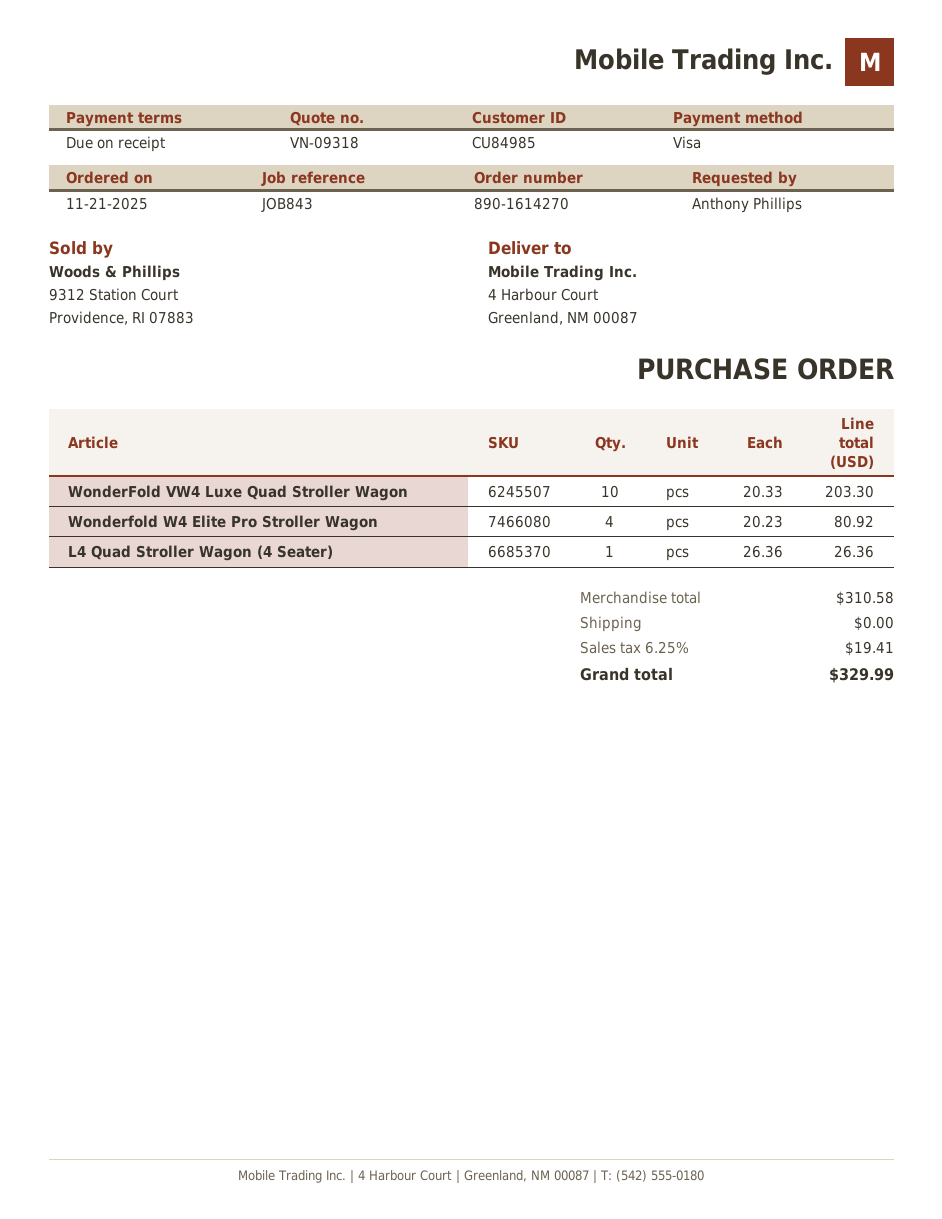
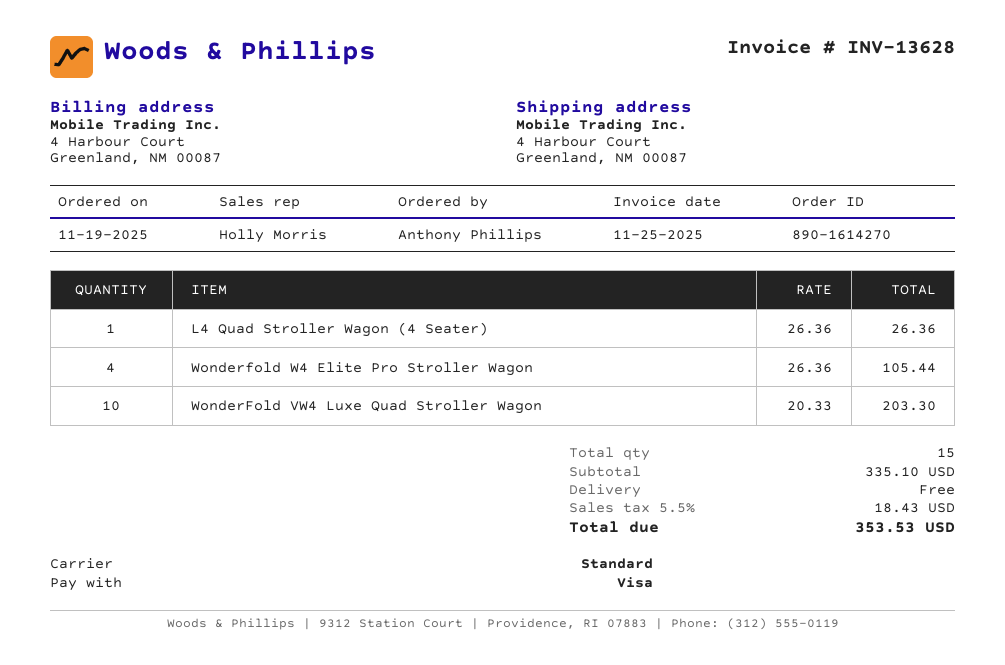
order date: 2025-11-21 -> 2025-11-19
Wonderfold W4 Elite Pro Stroller Wagon: 4 x 20.23 = 80.92 -> 4 x 26.36 = 105.44
subtotal: 310.58 -> 335.10
tax: 6.25% = 19.41 -> 5.5% = 18.43
total: 329.99 -> 353.53

